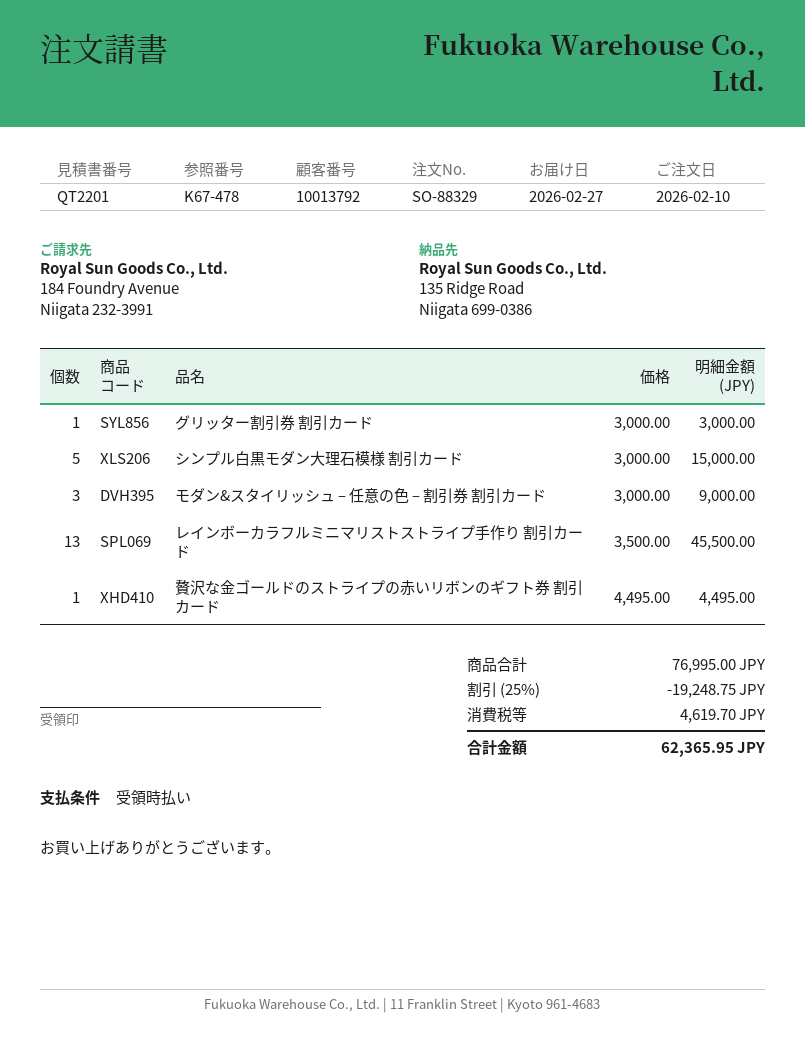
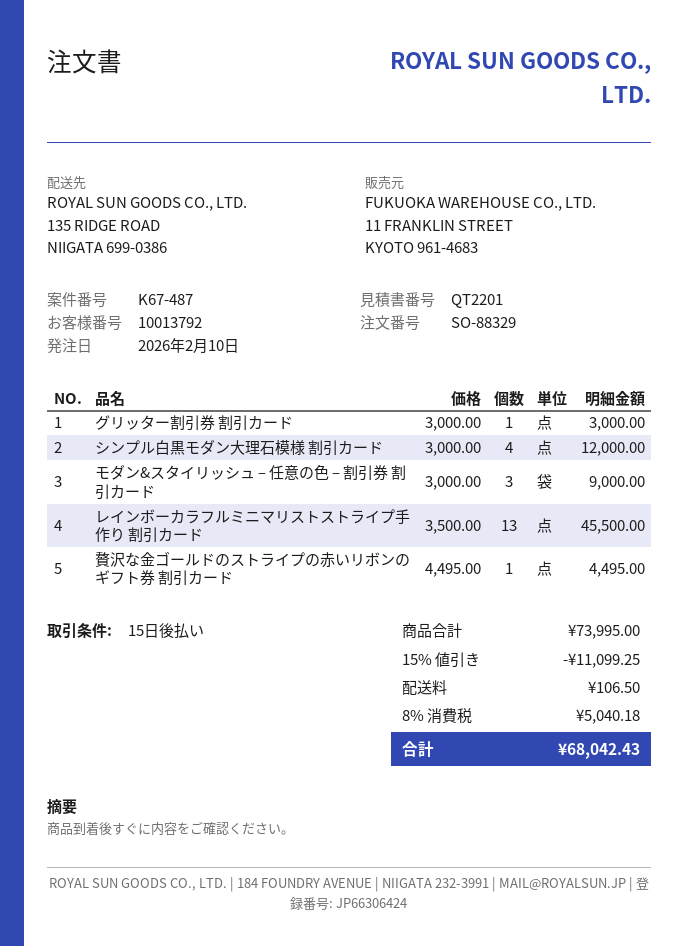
payment terms: on receipt -> 15 days
reference: K67-478 -> K67-487
シンプル白黒モダン大理石模様 割引カード: 5 x 3000.00 = 15000.00 -> 4 x 3000.00 = 12000.00
subtotal: 76995.00 -> 73995.00
discount: 25% = 19248.75 -> 15% = 11099.25
shipping: none -> 106.50
tax: 4619.70 -> 5040.18
total: 62365.95 -> 68042.43

